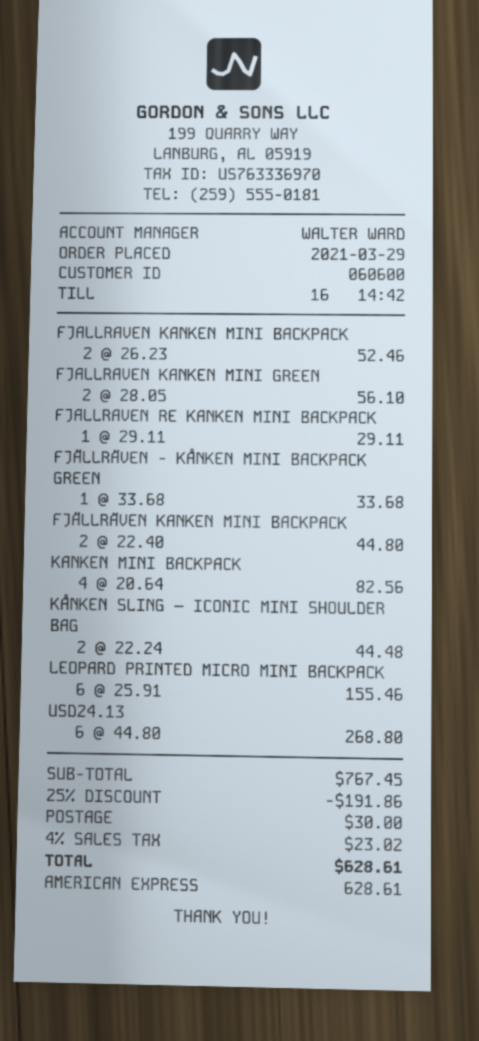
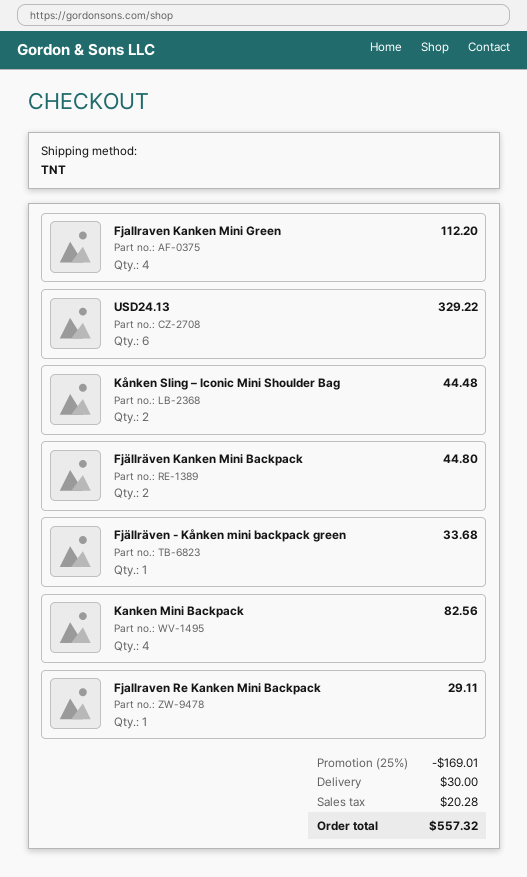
FJALLRAVEN KANKEN MINI BACKPACK: 2 for 52.46 -> none
FJALLRAVEN KANKEN MINI GREEN: 2 for 56.10 -> 4 for 112.20
LEOPARD PRINTED MICRO MINI BACKPACK: 6 for 155.46 -> none
USD24.13: 6 for 268.80 -> 6 for 329.22
discount: 25% = 191.86 -> 25% = 169.01
tax: 23.02 -> 20.28
total: 628.61 -> 557.32

